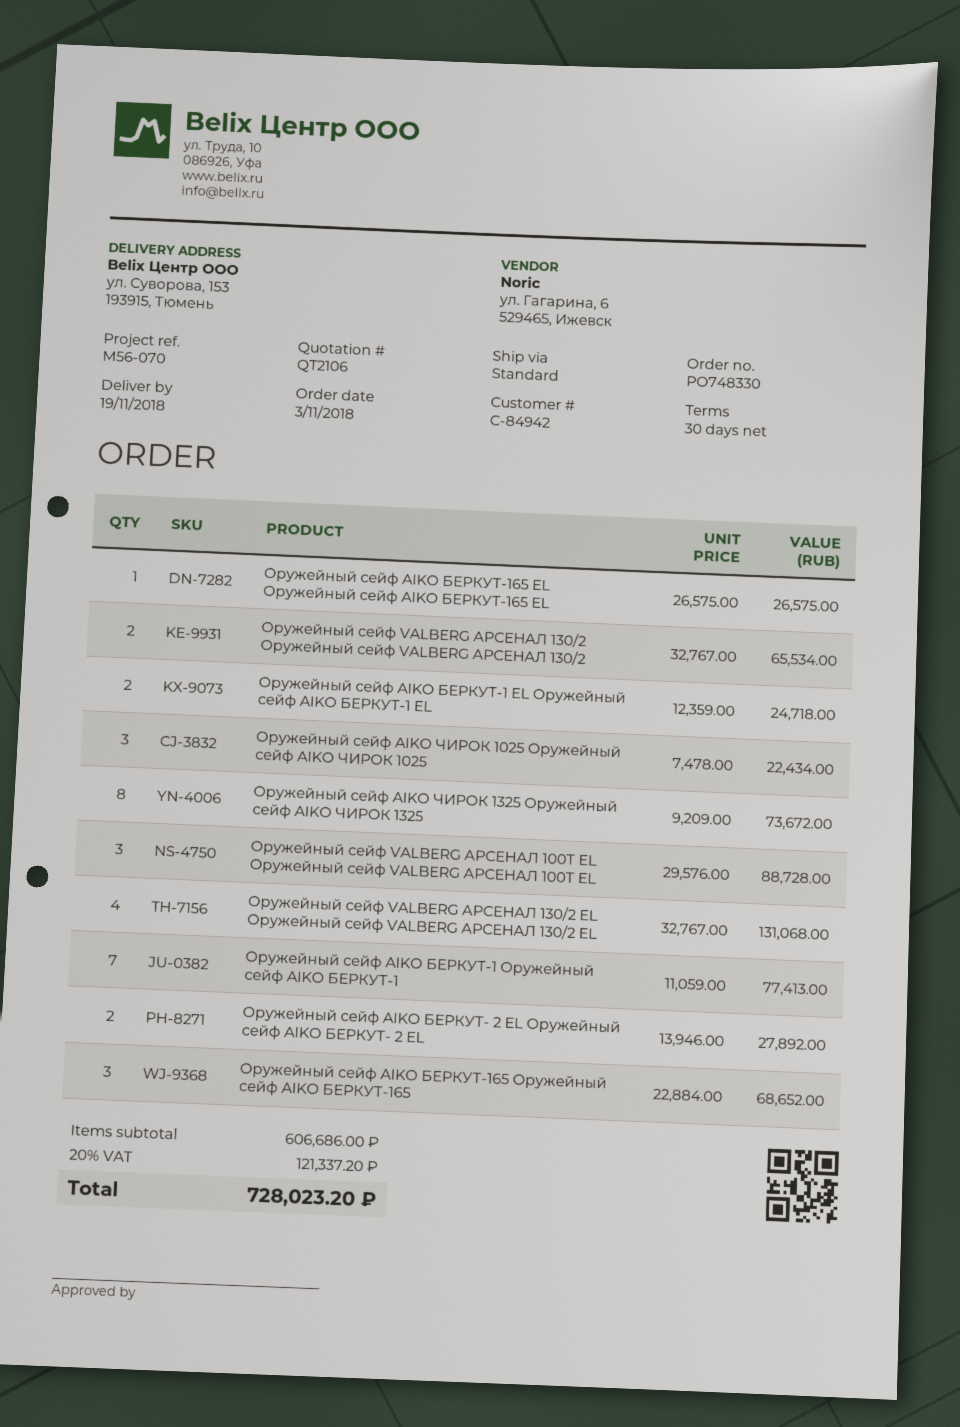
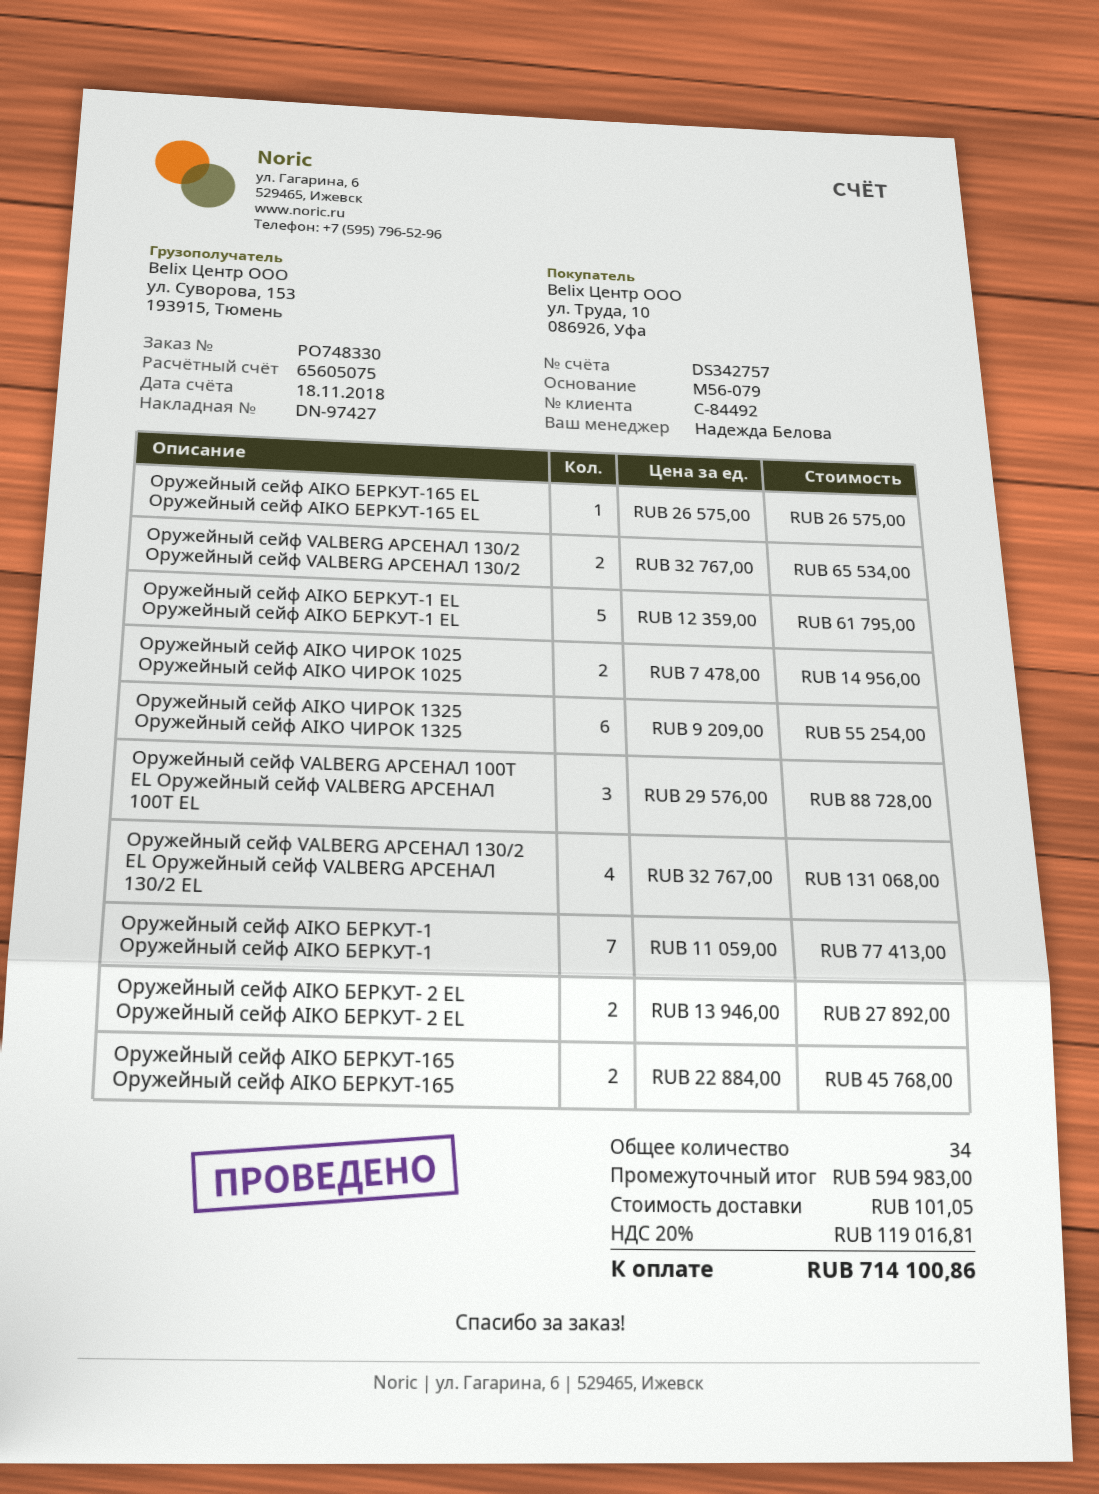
customer number: C-84942 -> C-84492
reference: M56-070 -> M56-079
Оружейный сейф AIKO БЕРКУТ-1 EL Оружейный сейф AIKO БЕРКУТ-1 EL: 2 x 12359.00 = 24718.00 -> 5 x 12359.00 = 61795.00
Оружейный сейф AIKO ЧИРОК 1025 Оружейный сейф AIKO ЧИРОК 1025: 3 x 7478.00 = 22434.00 -> 2 x 7478.00 = 14956.00
Оружейный сейф AIKO ЧИРОК 1325 Оружейный сейф AIKO ЧИРОК 1325: 8 x 9209.00 = 73672.00 -> 6 x 9209.00 = 55254.00
Оружейный сейф AIKO БЕРКУТ-165 Оружейный сейф AIKO БЕРКУТ-165: 3 x 22884.00 = 68652.00 -> 2 x 22884.00 = 45768.00
subtotal: 606686.00 -> 594983.00
shipping: none -> 101.05
tax: 20% = 121337.20 -> 20% = 119016.81
total: 728023.20 -> 714100.86

